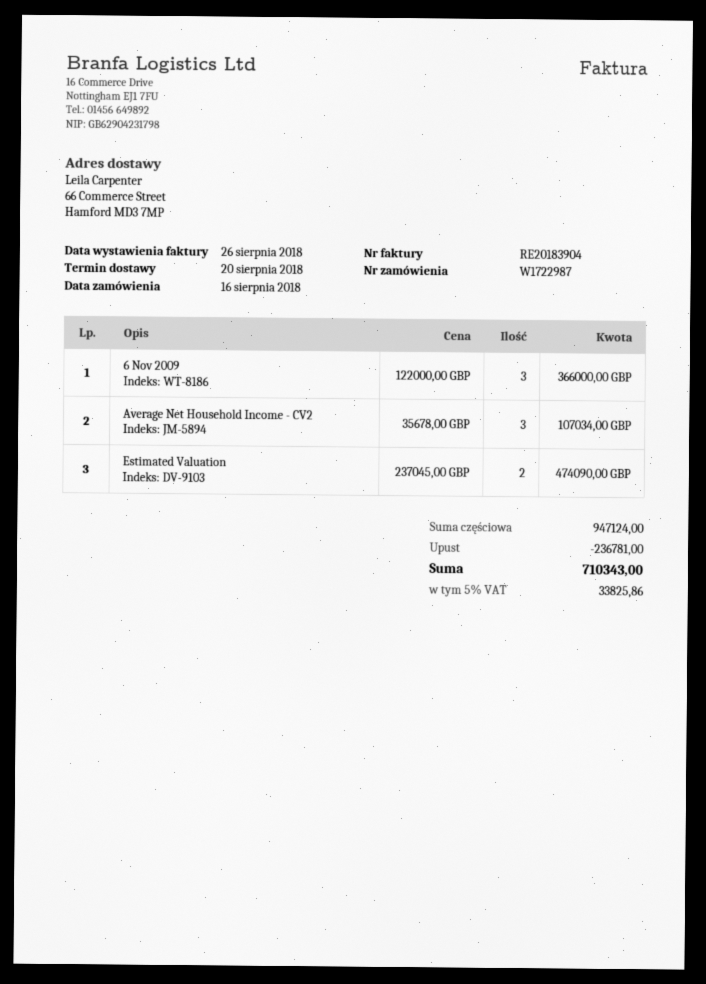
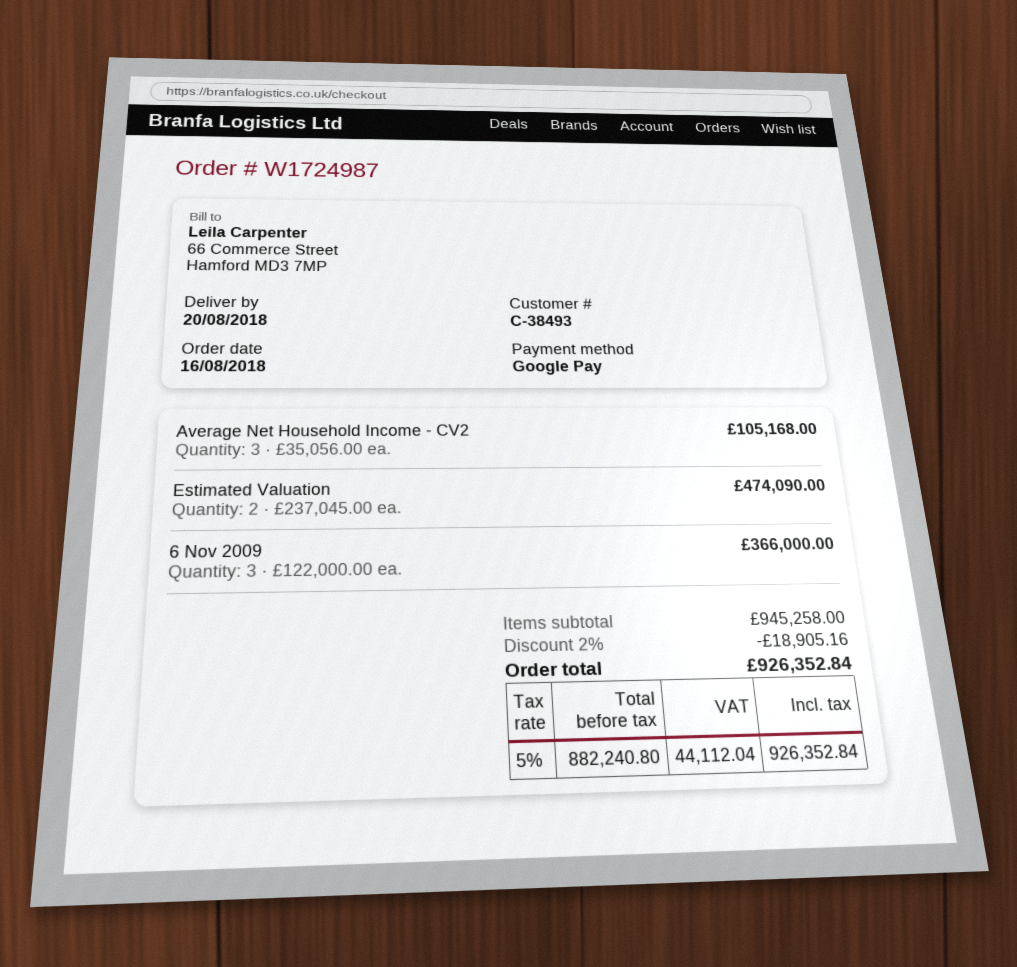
order number: W1722987 -> W1724987
Average Net Household Income - CV2: 3 x 35678.00 = 107034.00 -> 3 x 35056.00 = 105168.00
subtotal: 947124.00 -> 945258.00
discount: 236781.00 -> 18905.16
tax: 5% = 33825.86 -> 5% = 44112.04
total: 710343.00 -> 926352.84

